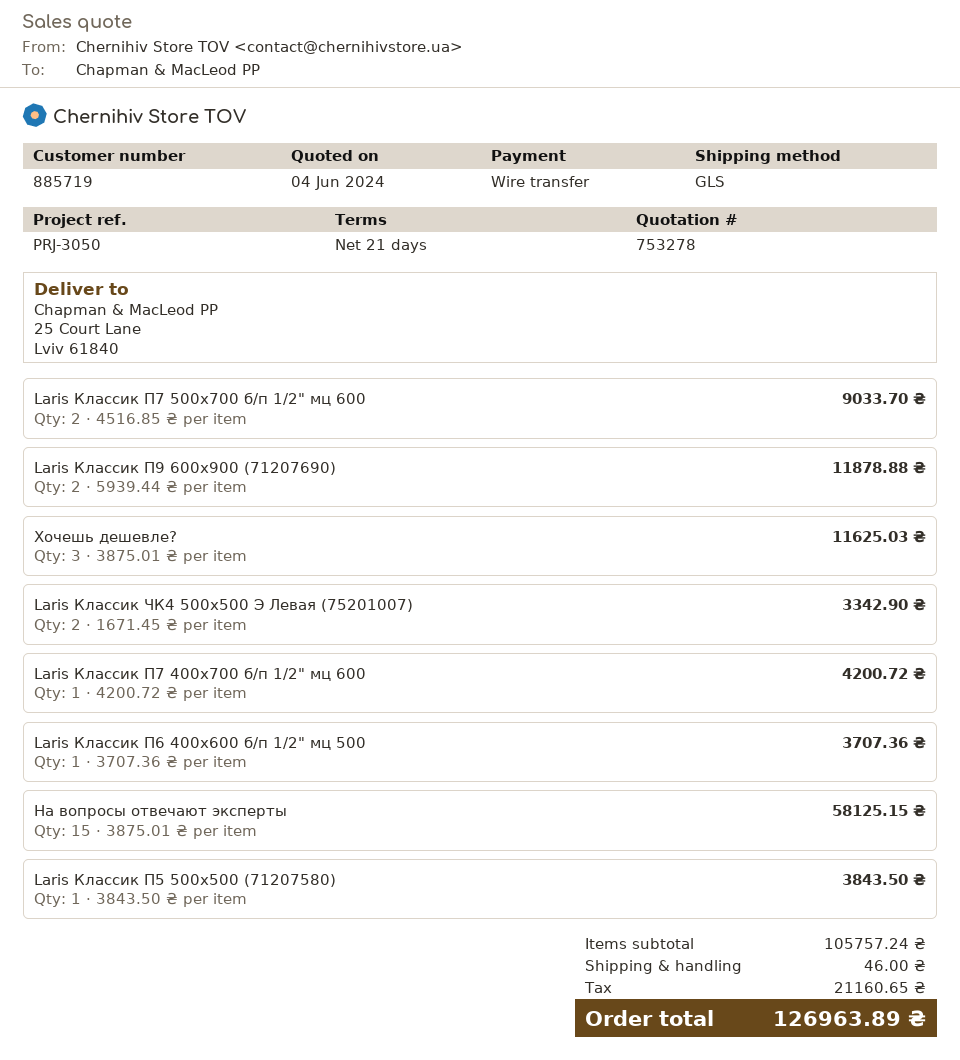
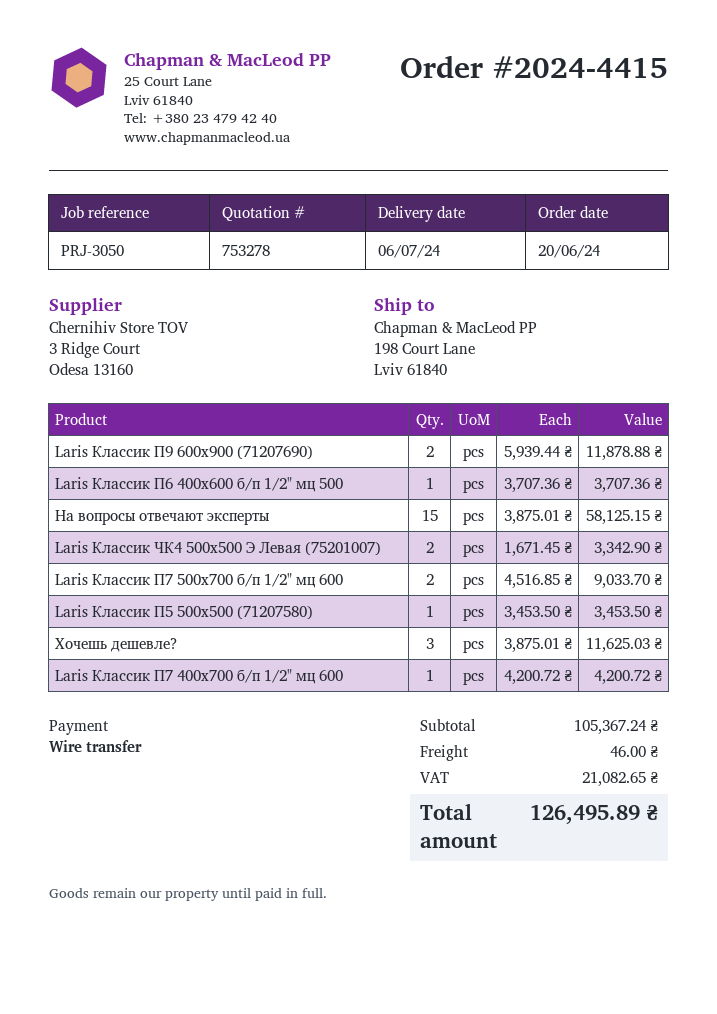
ship to: 25 Court Lane, Lviv 61840 -> 198 Court Lane, Lviv 61840
Laris Классик П5 500х500 (71207580): 1 x 3843.50 = 3843.50 -> 1 x 3453.50 = 3453.50
subtotal: 105757.24 -> 105367.24
tax: 21160.65 -> 21082.65
total: 126963.89 -> 126495.89

